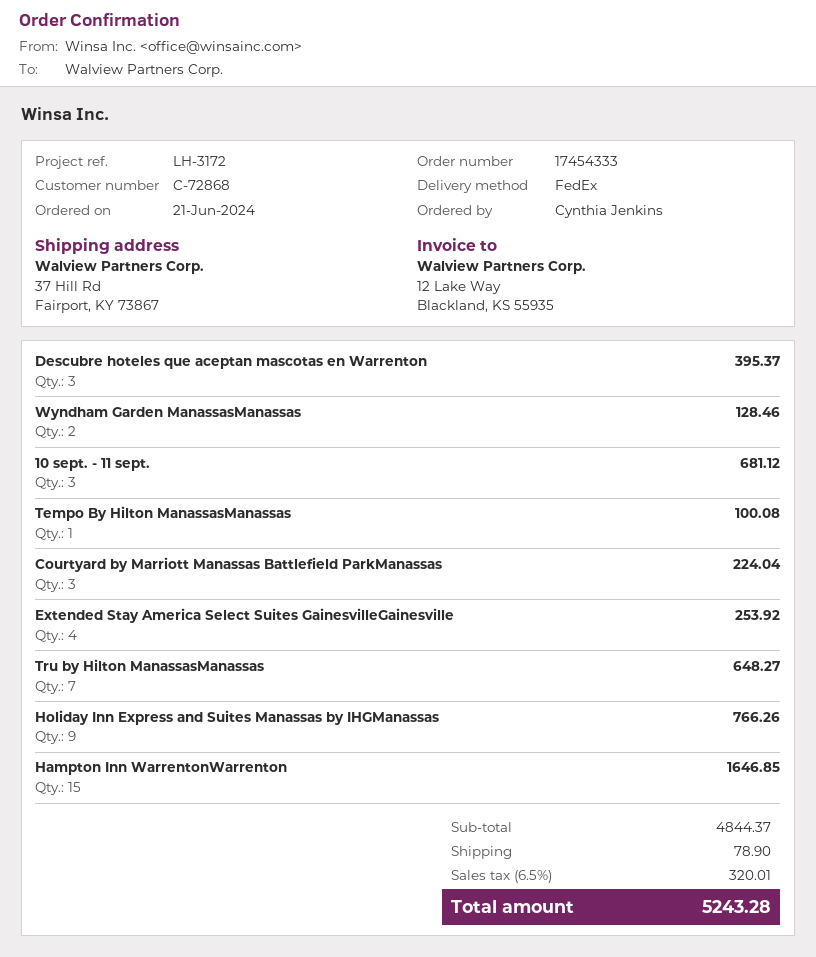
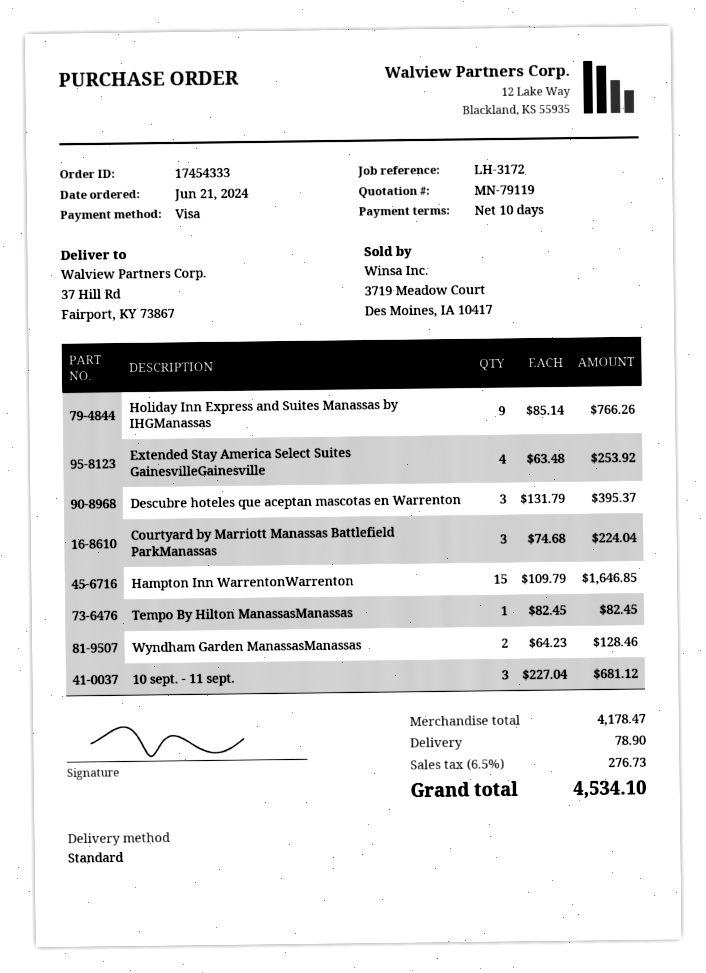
shipping method: FedEx -> standard
Tempo By Hilton ManassasManassas: 1 for 100.08 -> 1 for 82.45
Tru by Hilton ManassasManassas: 7 for 648.27 -> none
subtotal: 4844.37 -> 4178.47
tax: 6.5% = 320.01 -> 6.5% = 276.73
total: 5243.28 -> 4534.10

